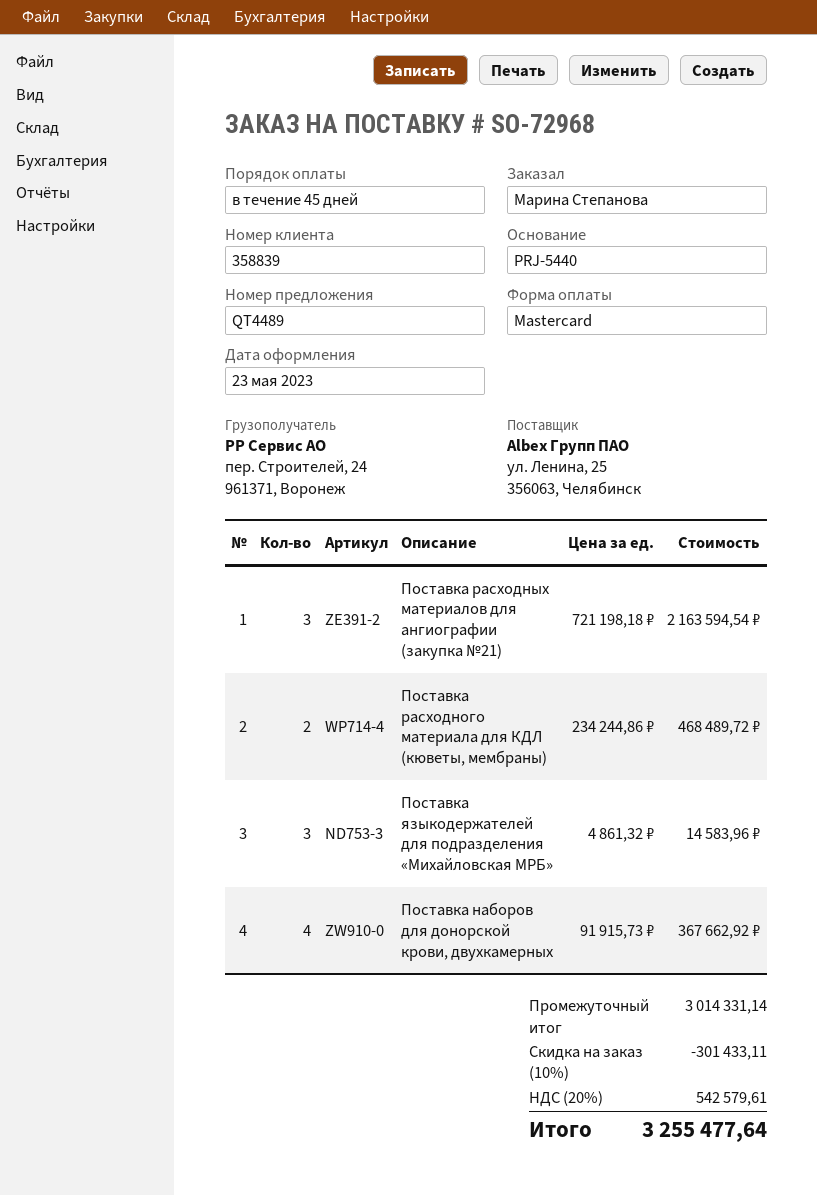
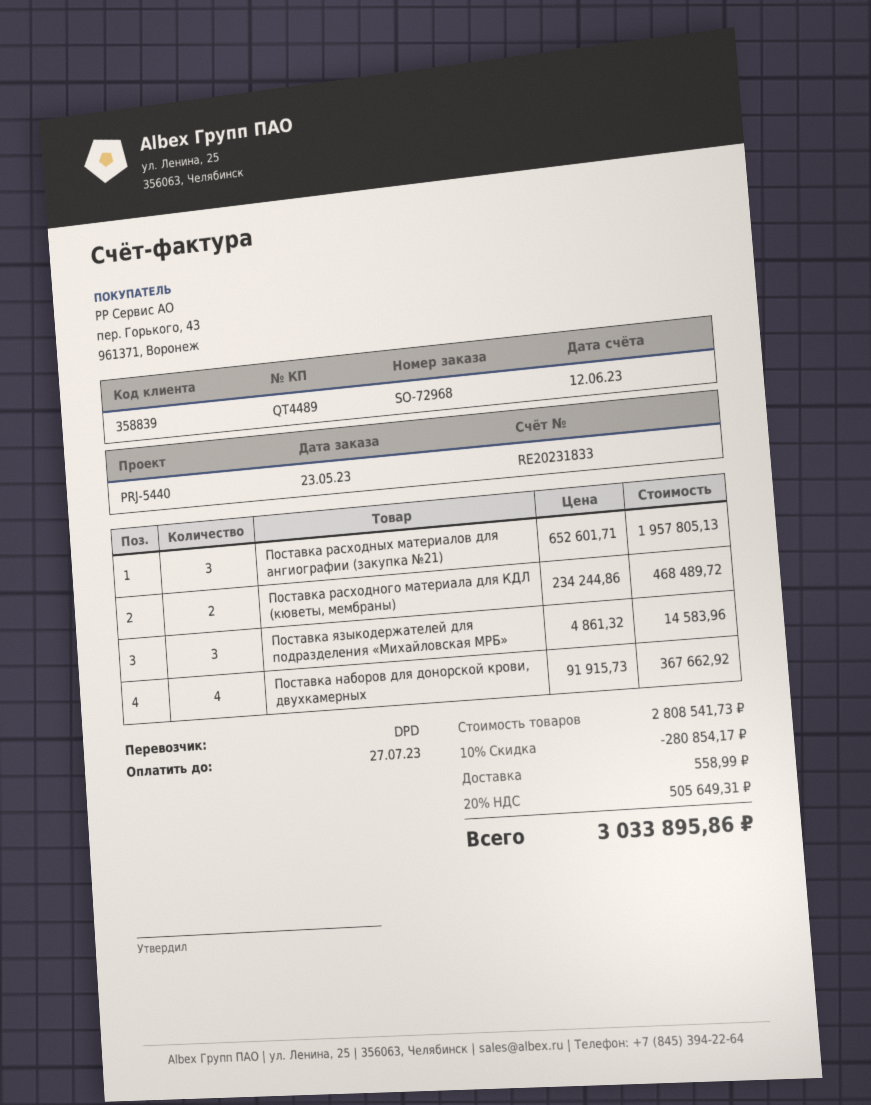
Поставка расходных материалов для ангиографии (закупка №21): 3 x 721198.18 = 2163594.54 -> 3 x 652601.71 = 1957805.13
subtotal: 3014331.14 -> 2808541.73
discount: 10% = 301433.11 -> 10% = 280854.17
shipping: none -> 558.99
tax: 20% = 542579.61 -> 20% = 505649.31
total: 3255477.64 -> 3033895.86

